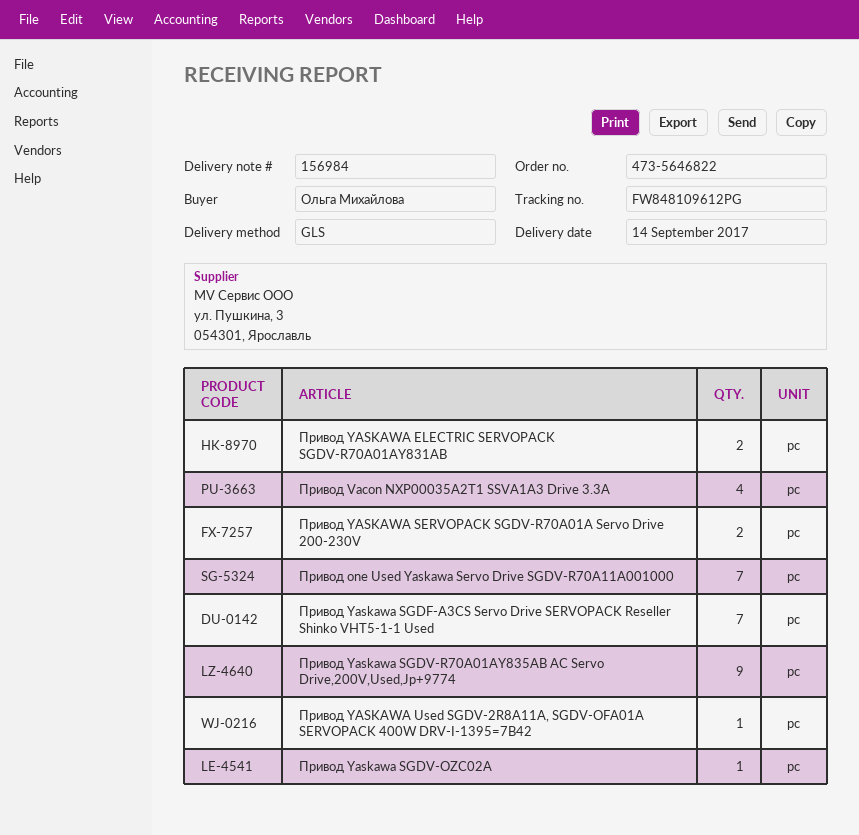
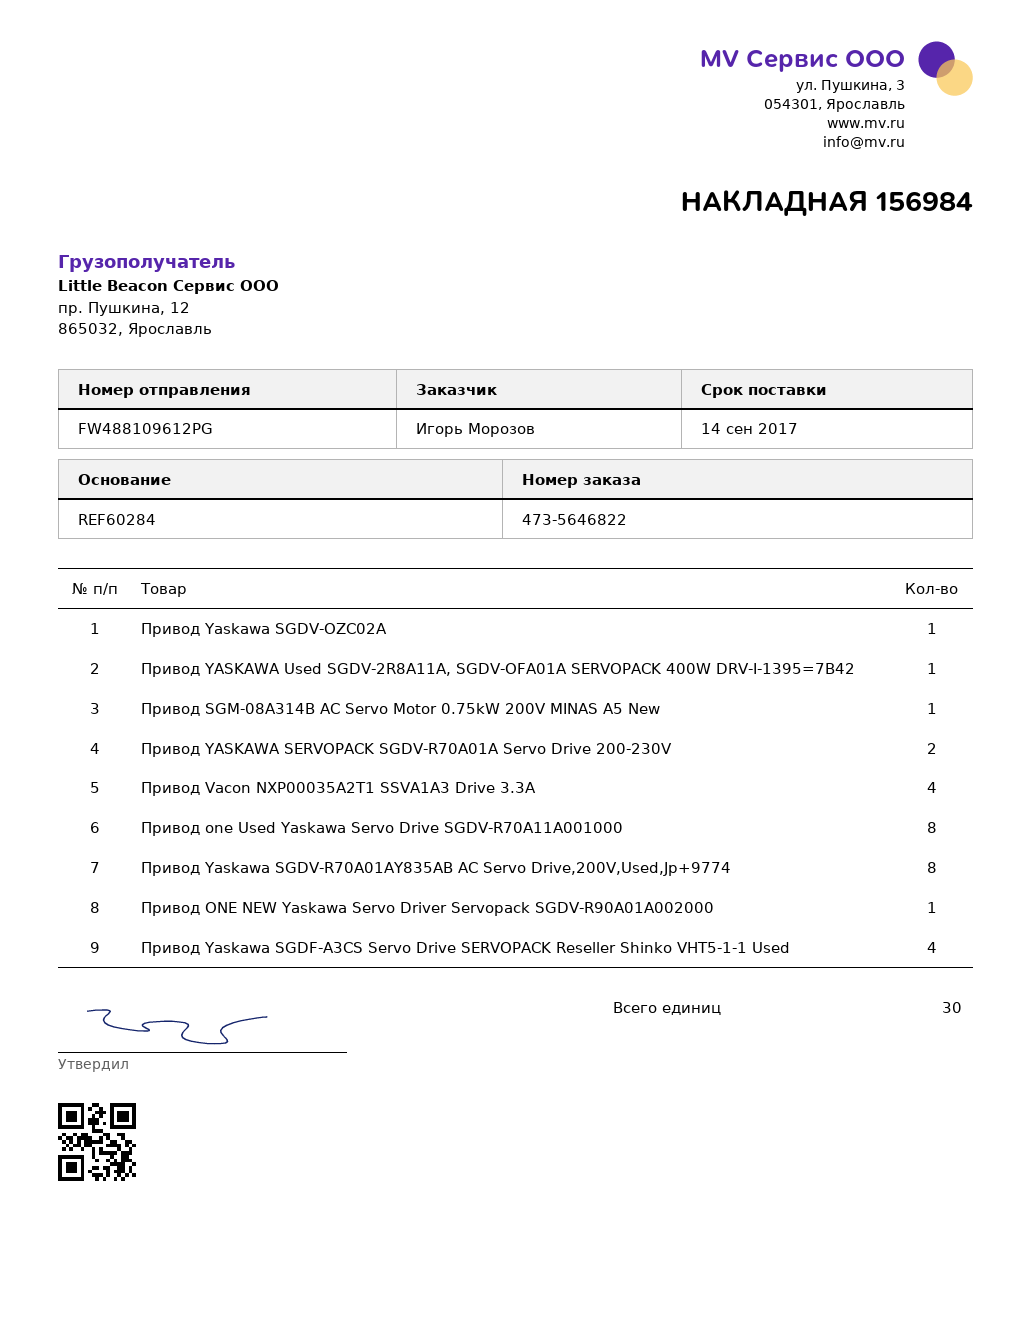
ordered by: Ольга Михайлова -> Игорь Морозов
tracking number: FW848109612PG -> FW488109612PG
Привод YASKAWA ELECTRIC SERVOPACK SGDV-R70A01AY831AB: 2 -> none
Привод one Used Yaskawa Servo Drive SGDV-R70A11A001000: 7 -> 8
Привод Yaskawa SGDF-A3CS Servo Drive SERVOPACK Reseller Shinko VHT5-1-1 Used: 7 -> 4
Привод Yaskawa SGDV-R70A01AY835AB AC Servo Drive,200V,Used,Jp+9774: 9 -> 8
Привод SGM-08A314B AC Servo Motor 0.75kW 200V MINAS A5 New: none -> 1
Привод ONE NEW Yaskawa Servo Driver Servopack SGDV-R90A01A002000: none -> 1

